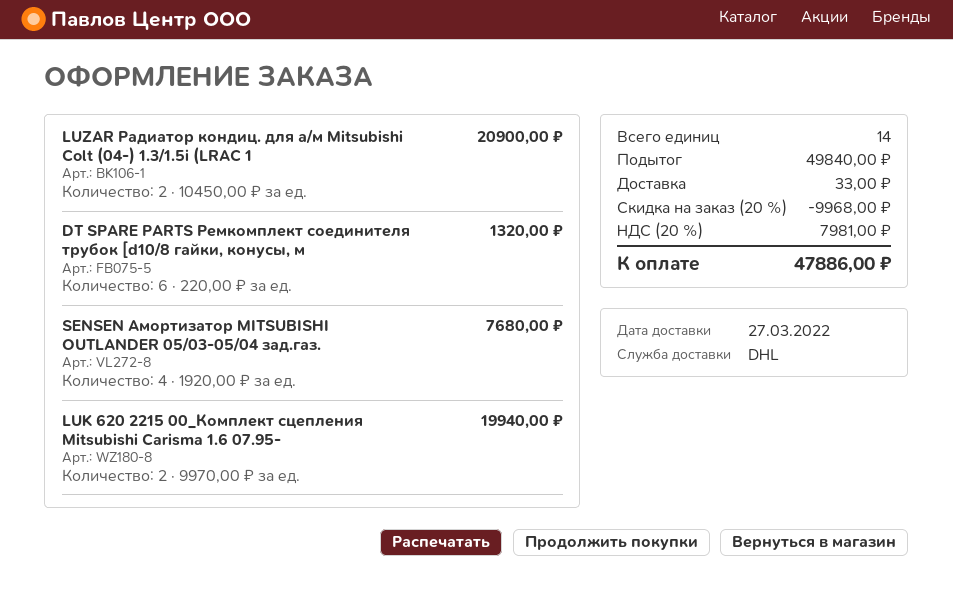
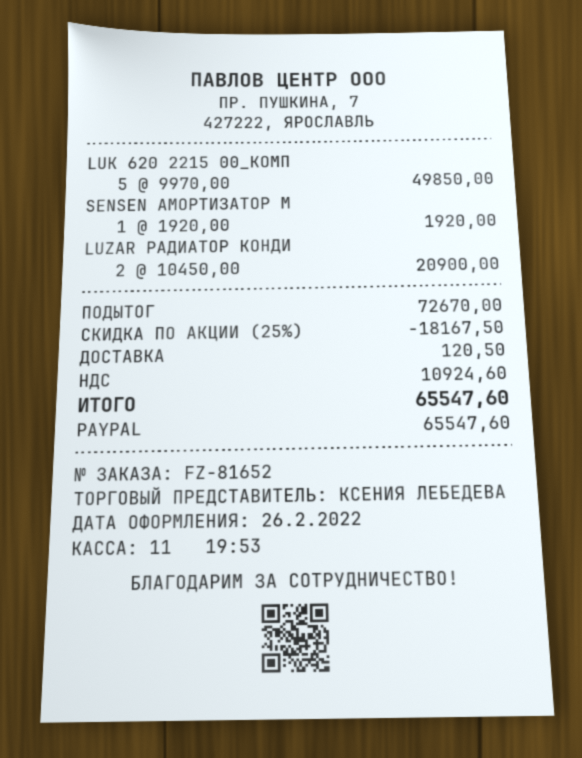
DT SPARE PARTS Ремкомплект соединителя трубок [d10/8 гайки, конусы, м: 6 x 220.00 = 1320.00 -> none
SENSEN Амортизатор MITSUBISHI OUTLANDER 05/03-05/04 зад.газ.: 4 x 1920.00 = 7680.00 -> 1 x 1920.00 = 1920.00
LUK 620 2215 00_Комплект сцепления Mitsubishi Carisma 1.6 07.95-: 2 x 9970.00 = 19940.00 -> 5 x 9970.00 = 49850.00
subtotal: 49840.00 -> 72670.00
discount: 20% = 9968.00 -> 25% = 18167.50
shipping: 33.00 -> 120.50
tax: 7981.00 -> 10924.60
total: 47886.00 -> 65547.60

